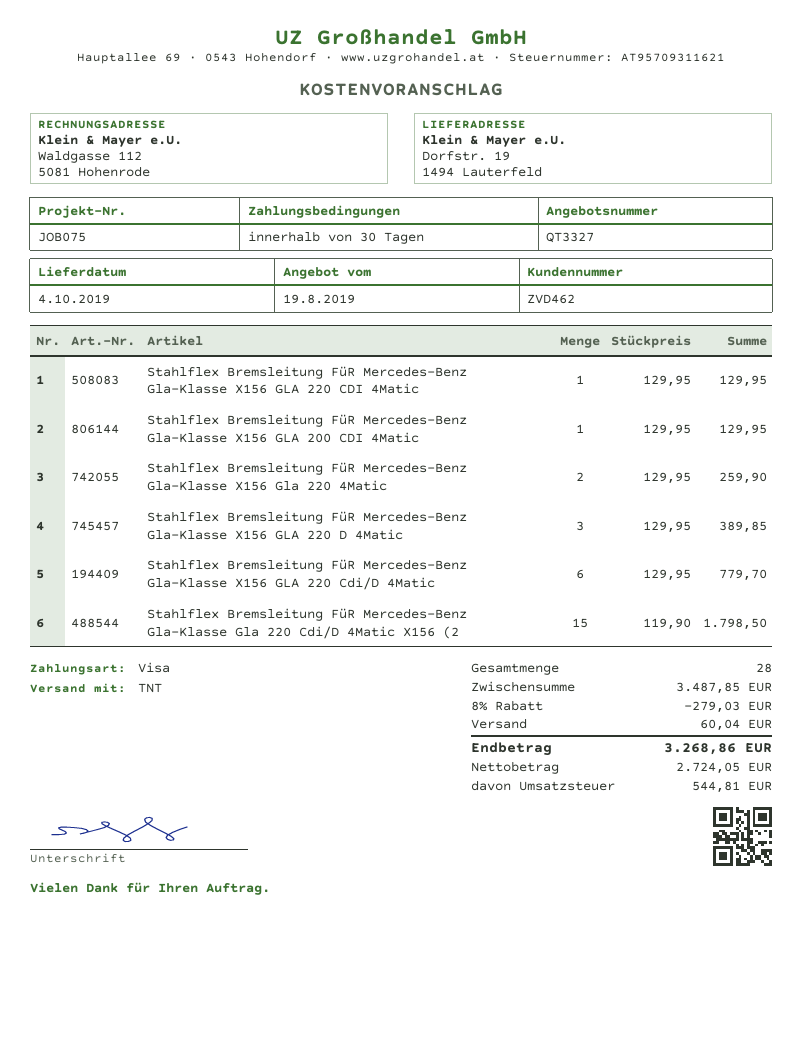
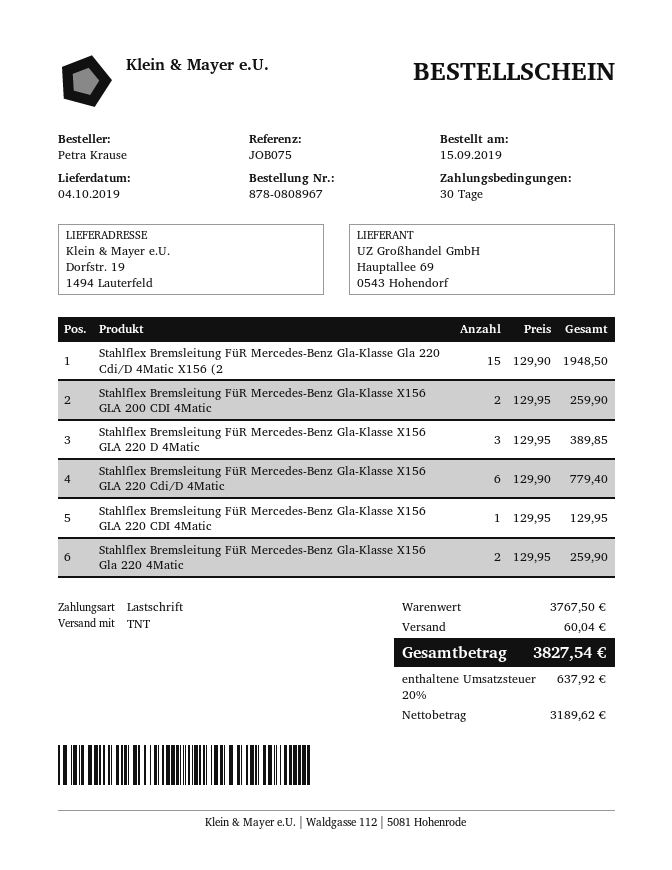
payment method: Visa -> direct debit
Stahlflex Bremsleitung FüR Mercedes-Benz Gla-Klasse X156 GLA 200 CDI 4Matic: 1 x 129.95 = 129.95 -> 2 x 129.95 = 259.90
Stahlflex Bremsleitung FüR Mercedes-Benz Gla-Klasse X156 GLA 220 Cdi/D 4Matic: 6 x 129.95 = 779.70 -> 6 x 129.90 = 779.40
Stahlflex Bremsleitung FüR Mercedes-Benz Gla-Klasse Gla 220 Cdi/D 4Matic X156 (2: 15 x 119.90 = 1798.50 -> 15 x 129.90 = 1948.50
subtotal: 3487.85 -> 3767.50
discount: 8% = 279.03 -> none
net: 2724.05 -> 3189.62
tax: 544.81 -> 637.92
total: 3268.86 -> 3827.54

